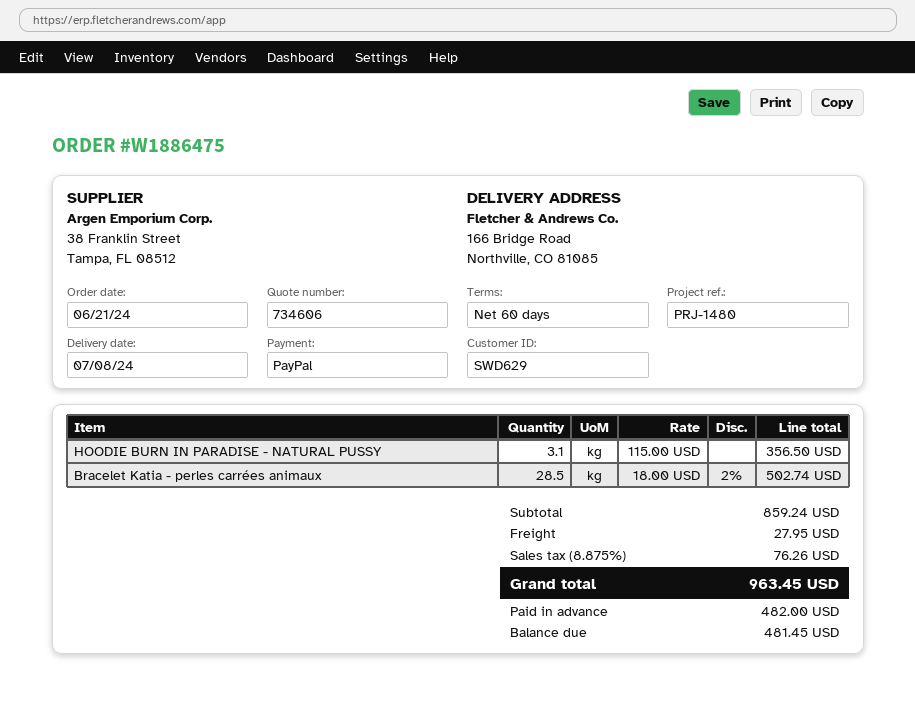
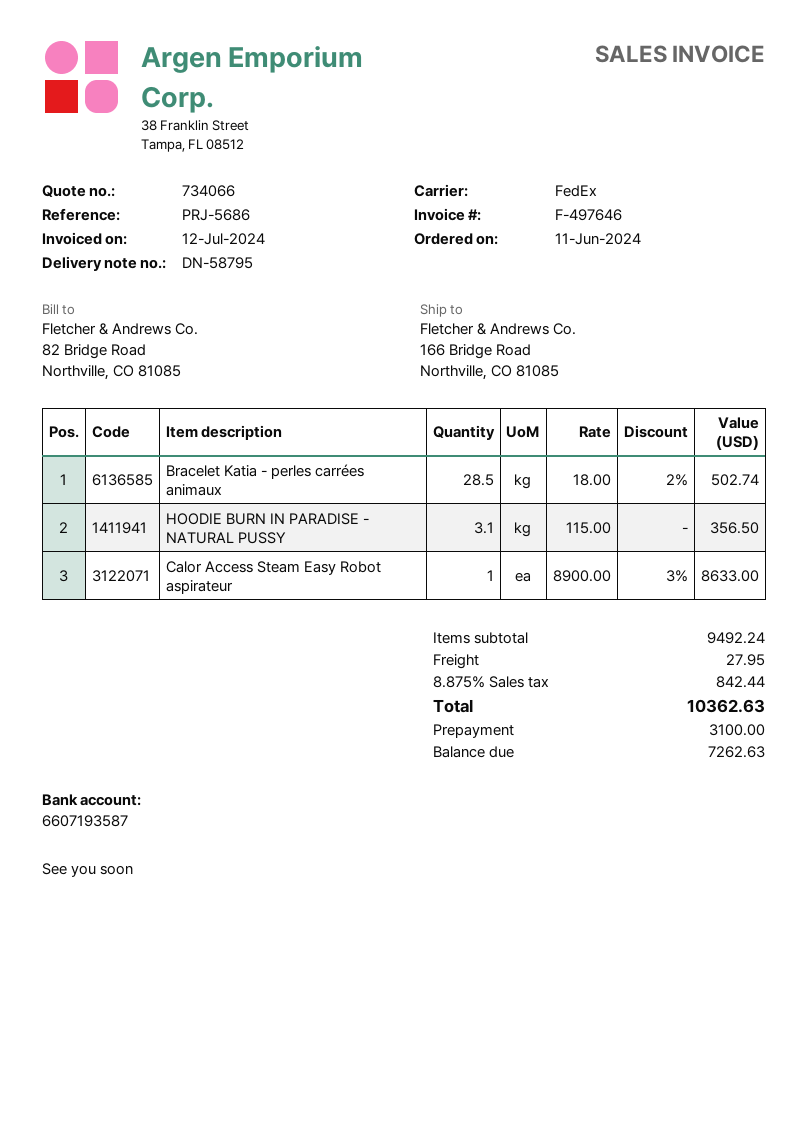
quote number: 734606 -> 734066
order date: 2024-06-21 -> 2024-06-11
reference: PRJ-1480 -> PRJ-5686
Calor Access Steam Easy Robot aspirateur: none -> 1 x 8900.00 - 3% = 8633.00
subtotal: 859.24 -> 9492.24
tax: 8.875% = 76.26 -> 8.875% = 842.44
total: 963.45 -> 10362.63
deposit: 482.00 -> 3100.00
balance: 481.45 -> 7262.63

